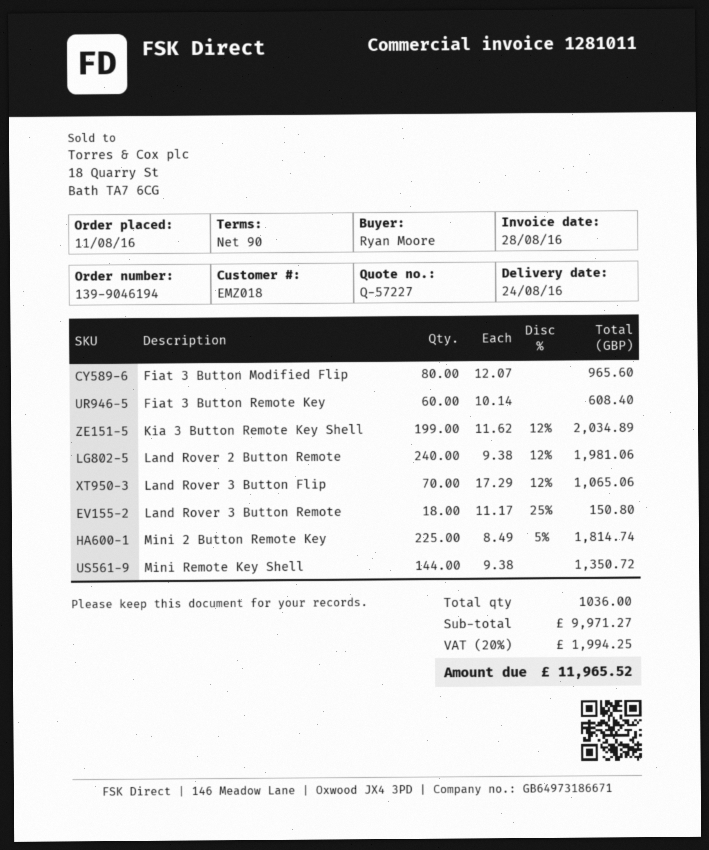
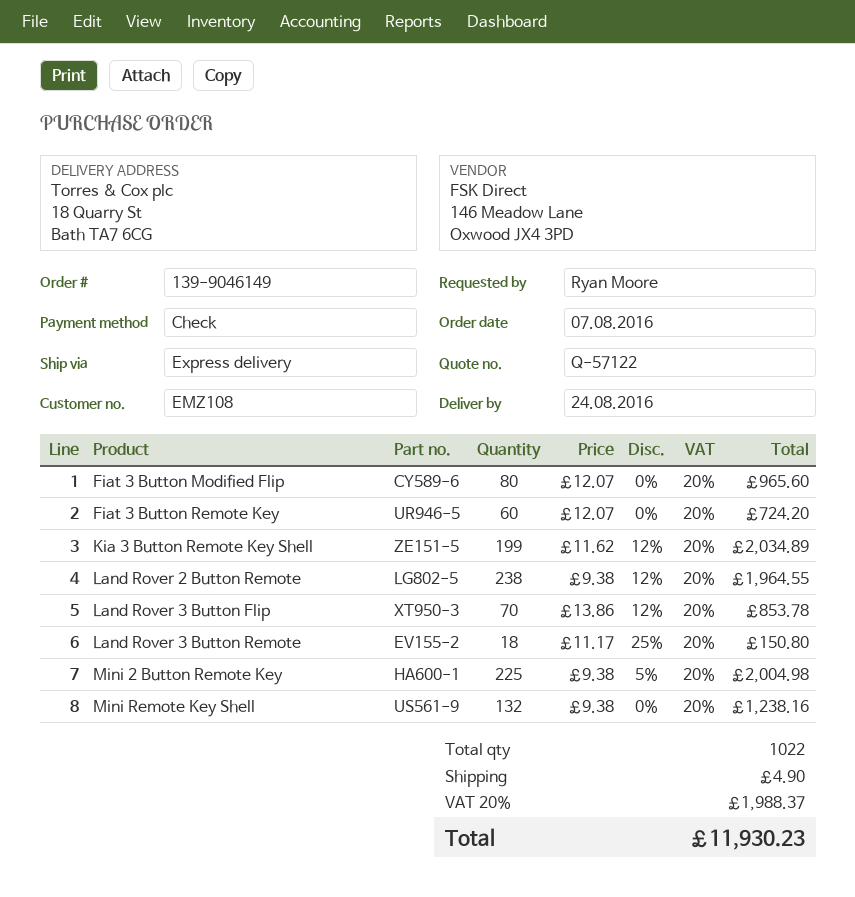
quote number: Q-57227 -> Q-57122
order number: 139-9046194 -> 139-9046149
order date: 2016-08-11 -> 2016-08-07
customer number: EMZ018 -> EMZ108
Fiat 3 Button Remote Key: 60 x 10.14 = 608.40 -> 60 x 12.07 = 724.20
Land Rover 2 Button Remote: 240 x 9.38 - 12% = 1981.06 -> 238 x 9.38 - 12% = 1964.55
Land Rover 3 Button Flip: 70 x 17.29 - 12% = 1065.06 -> 70 x 13.86 - 12% = 853.78
Mini 2 Button Remote Key: 225 x 8.49 - 5% = 1814.74 -> 225 x 9.38 - 5% = 2004.98
Mini Remote Key Shell: 144 x 9.38 = 1350.72 -> 132 x 9.38 = 1238.16
total quantity: 1036 -> 1022
shipping: none -> 4.90
tax: 20% = 1994.25 -> 20% = 1988.37
total: 11965.52 -> 11930.23

